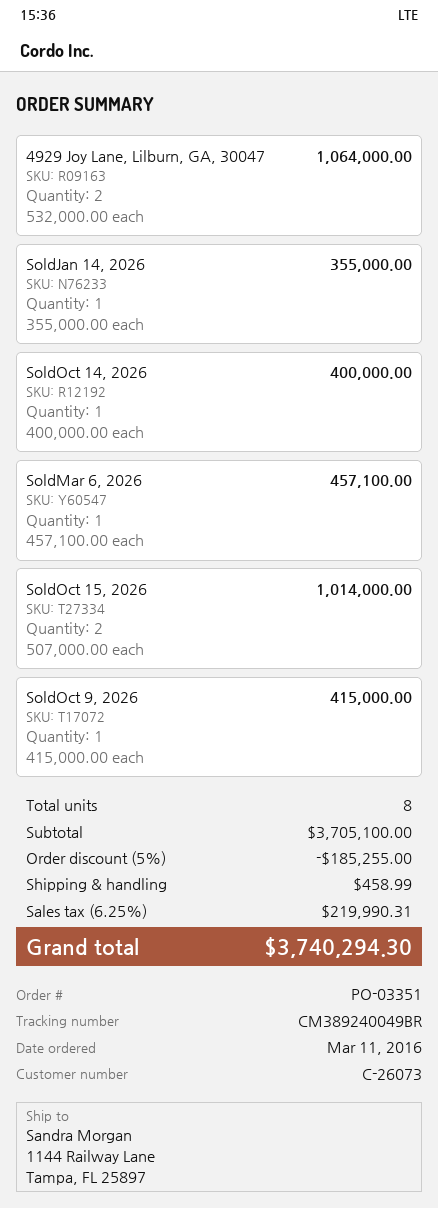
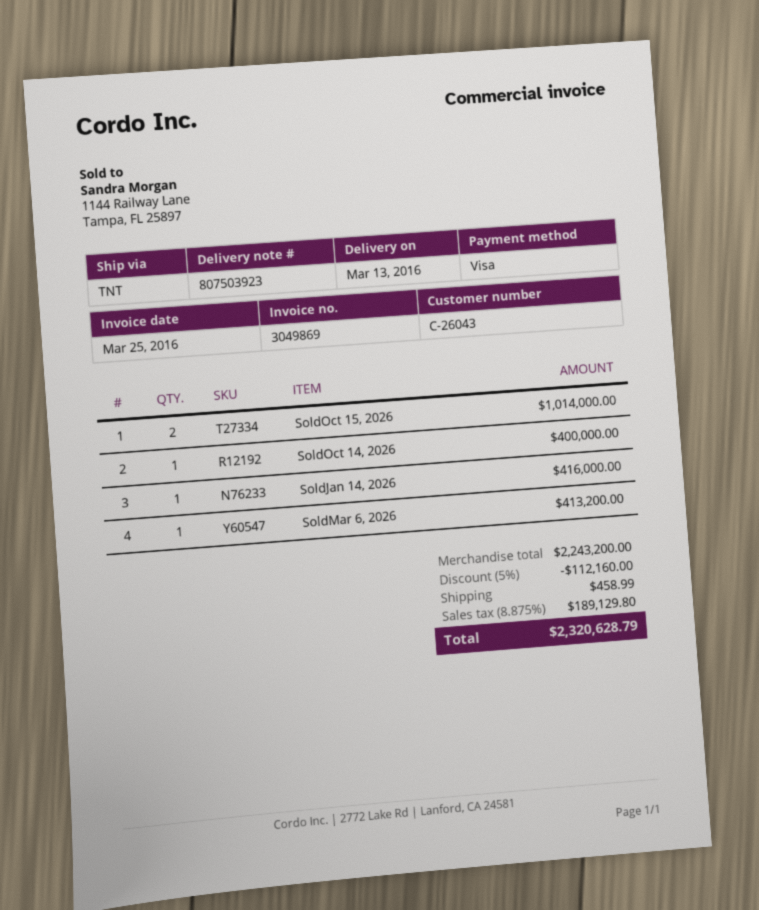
customer number: C-26073 -> C-26043
4929 Joy Lane, Lilburn, GA, 30047: 2 for 1064000.00 -> none
SoldJan 14, 2026: 1 for 355000.00 -> 1 for 416000.00
SoldMar 6, 2026: 1 for 457100.00 -> 1 for 413200.00
SoldOct 9, 2026: 1 for 415000.00 -> none
subtotal: 3705100.00 -> 2243200.00
discount: 5% = 185255.00 -> 5% = 112160.00
tax: 6.25% = 219990.31 -> 8.875% = 189129.80
total: 3740294.30 -> 2320628.79

